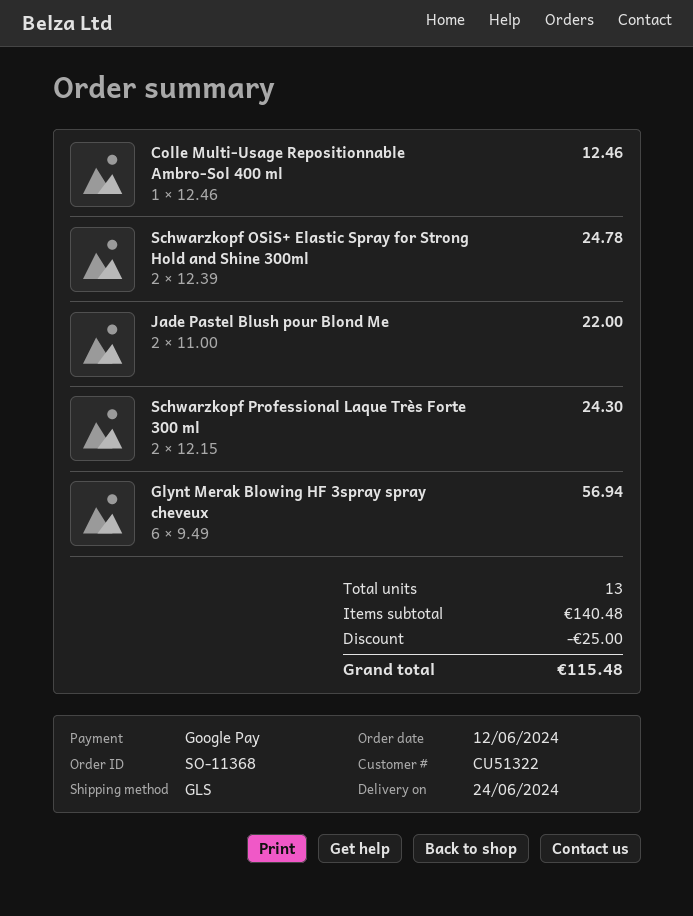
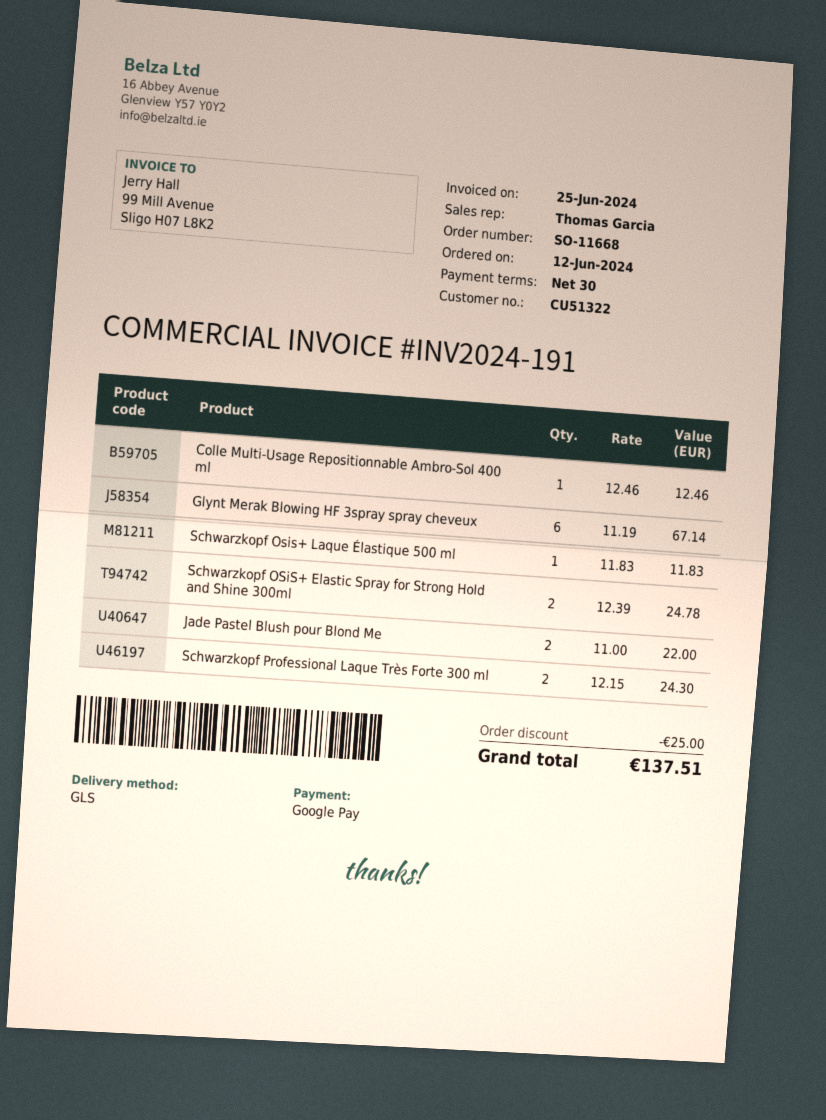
order number: SO-11368 -> SO-11668
Glynt Merak Blowing HF 3spray spray cheveux: 6 x 9.49 = 56.94 -> 6 x 11.19 = 67.14
Schwarzkopf Osis+ Laque Élastique 500 ml: none -> 1 x 11.83 = 11.83
total: 115.48 -> 137.51

